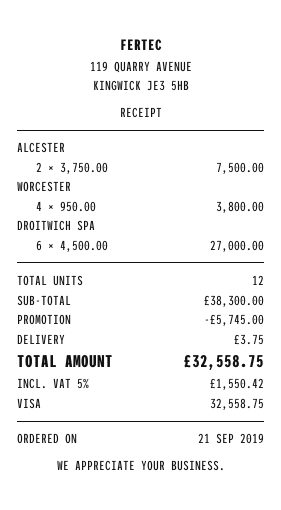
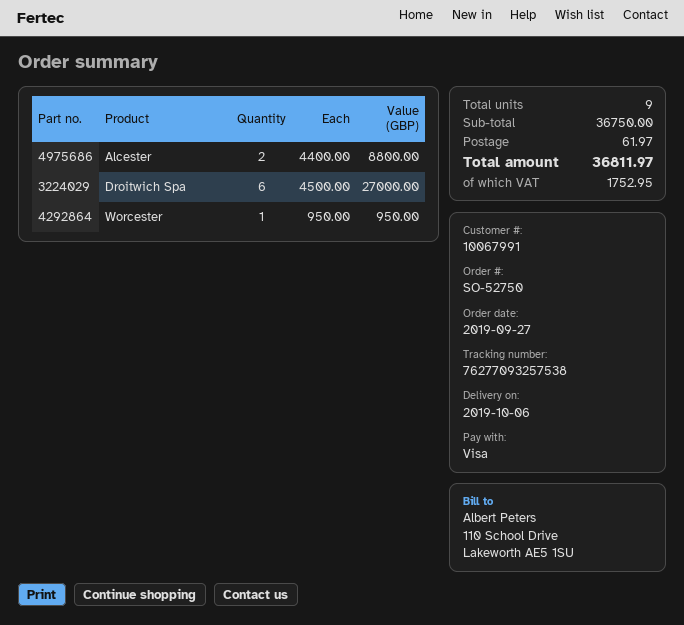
order date: 2019-09-21 -> 2019-09-27
ALCESTER: 2 x 3750.00 = 7500.00 -> 2 x 4400.00 = 8800.00
WORCESTER: 4 x 950.00 = 3800.00 -> 1 x 950.00 = 950.00
total quantity: 12 -> 9
subtotal: 38300.00 -> 36750.00
discount: 5745.00 -> none
shipping: 3.75 -> 61.97
tax: 1550.42 -> 1752.95
total: 32558.75 -> 36811.97

